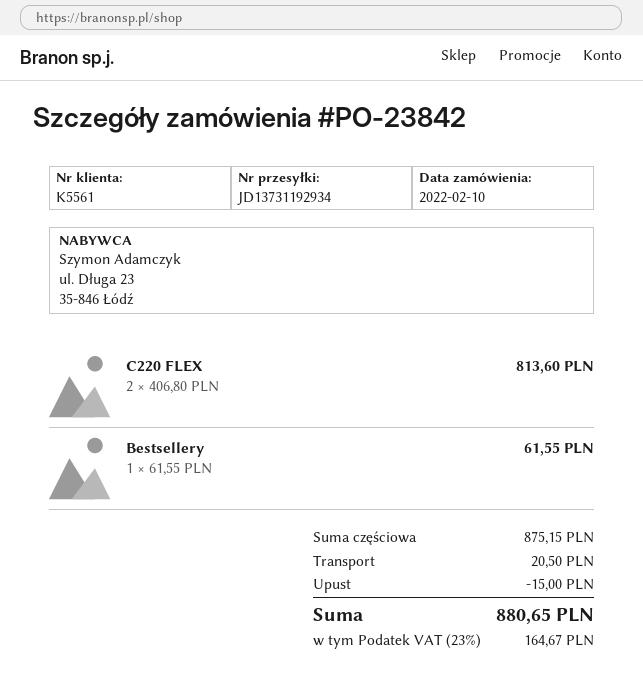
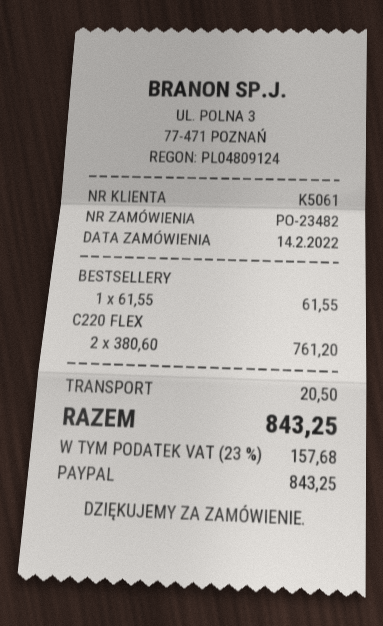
order number: PO-23842 -> PO-23482
order date: 2022-02-10 -> 2022-02-14
customer number: K5561 -> K5061
C220 FLEX: 2 x 406.80 = 813.60 -> 2 x 380.60 = 761.20
discount: 15.00 -> none
tax: 23% = 164.67 -> 23% = 157.68
total: 880.65 -> 843.25

